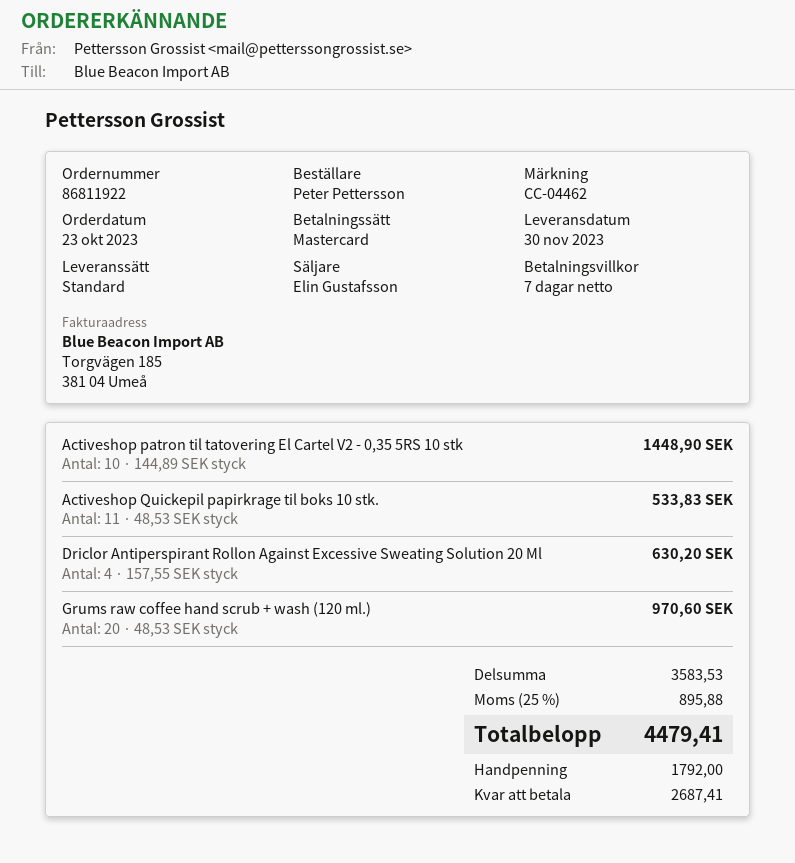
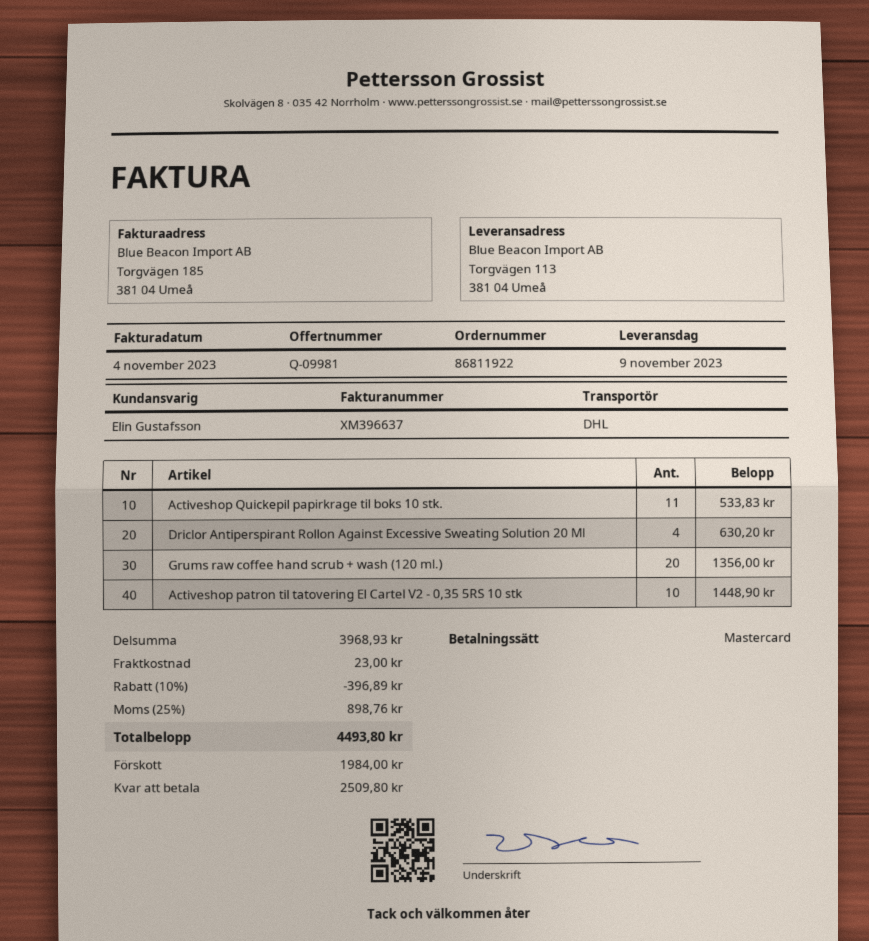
delivery date: 2023-11-30 -> 2023-11-09
shipping method: standard -> DHL
Grums raw coffee hand scrub + wash (120 ml.): 20 for 970.60 -> 20 for 1356.00
subtotal: 3583.53 -> 3968.93
discount: none -> 10% = 396.89
shipping: none -> 23.00
tax: 25% = 895.88 -> 25% = 898.76
total: 4479.41 -> 4493.80
deposit: 1792.00 -> 1984.00
balance: 2687.41 -> 2509.80

